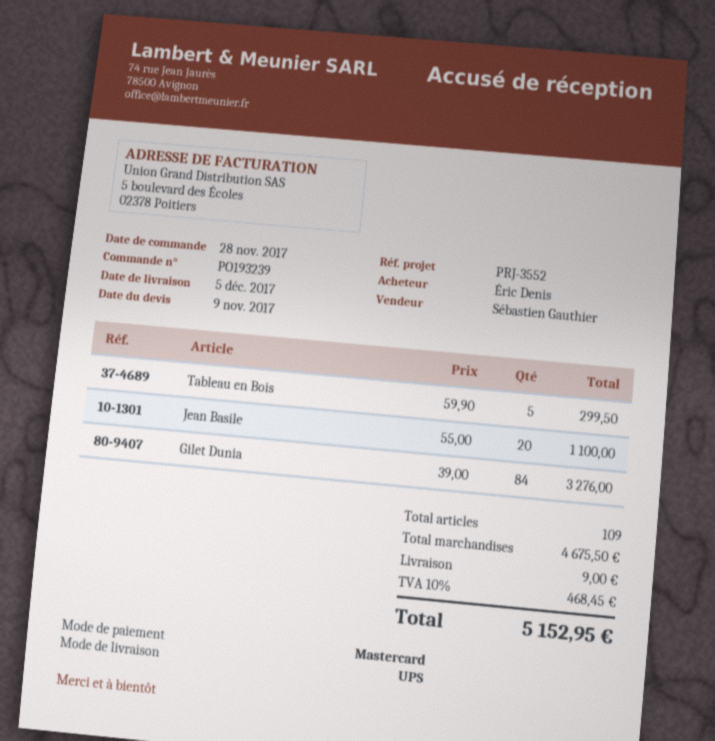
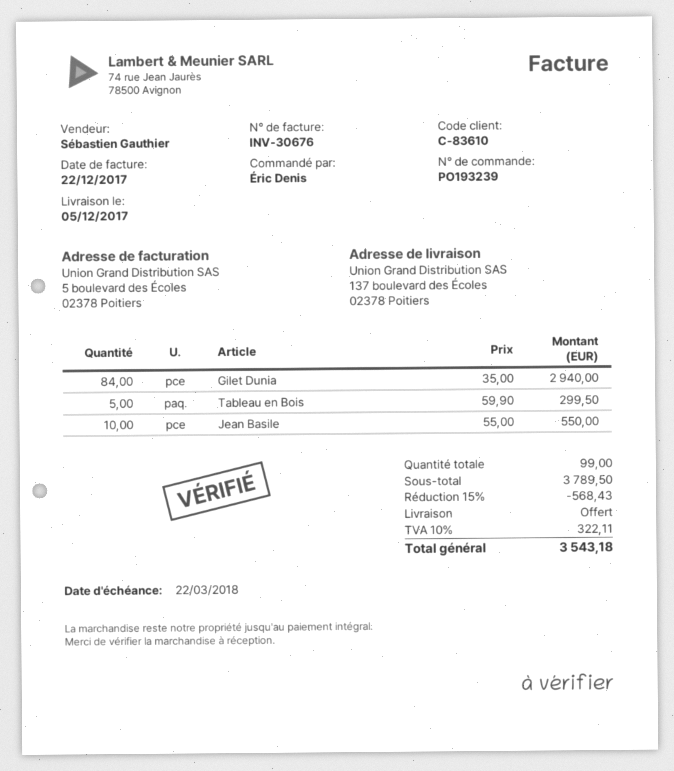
Jean Basile: 20 x 55.00 = 1100.00 -> 10 x 55.00 = 550.00
Gilet Dunia: 84 x 39.00 = 3276.00 -> 84 x 35.00 = 2940.00
total quantity: 109 -> 99
subtotal: 4675.50 -> 3789.50
discount: none -> 15% = 568.43
shipping: 9.00 -> 0.00
tax: 10% = 468.45 -> 10% = 322.11
total: 5152.95 -> 3543.18

